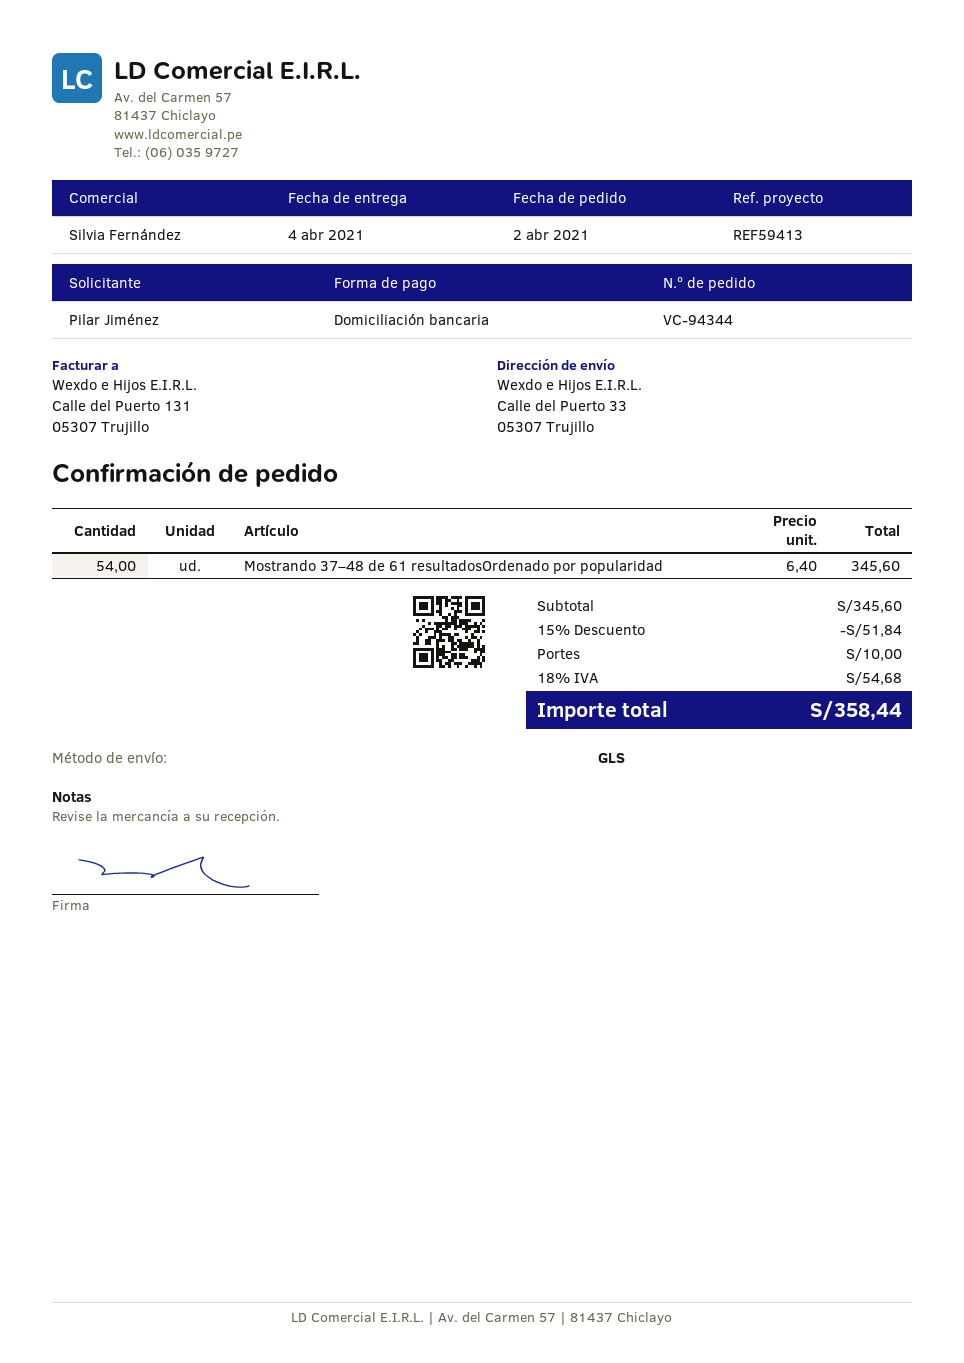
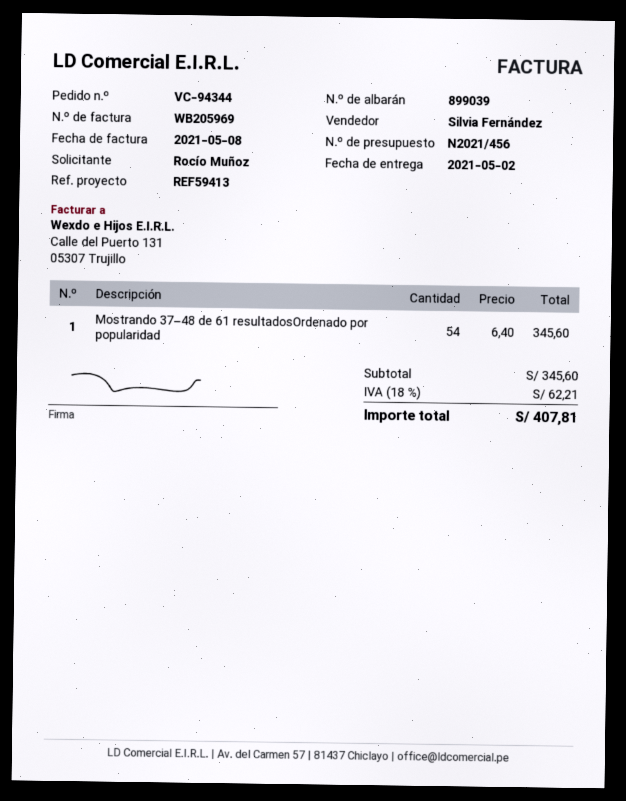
delivery date: 2021-04-04 -> 2021-05-02
ordered by: Pilar Jiménez -> Rocío Muñoz
discount: 15% = 51.84 -> none
shipping: 10.00 -> none
tax: 18% = 54.68 -> 18% = 62.21
total: 358.44 -> 407.81

